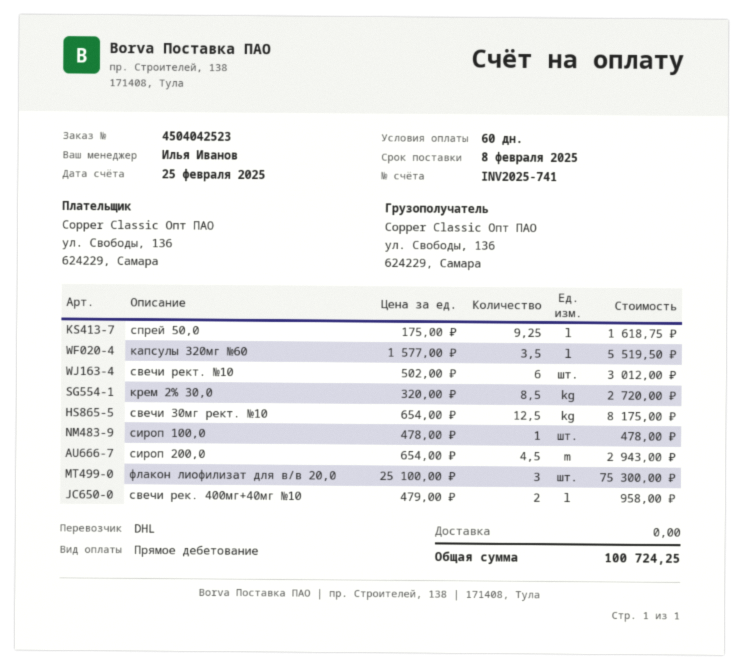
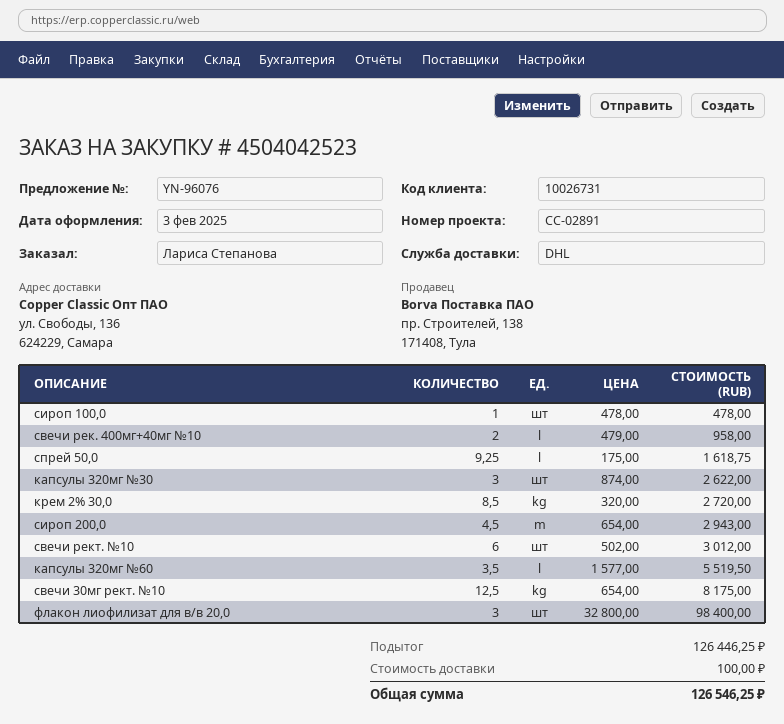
флакон лиофилизат для в/в 20,0: 3 x 25100.00 = 75300.00 -> 3 x 32800.00 = 98400.00
капсулы 320мг №30: none -> 3 x 874.00 = 2622.00
shipping: 0.00 -> 100.00
total: 100724.25 -> 126546.25

